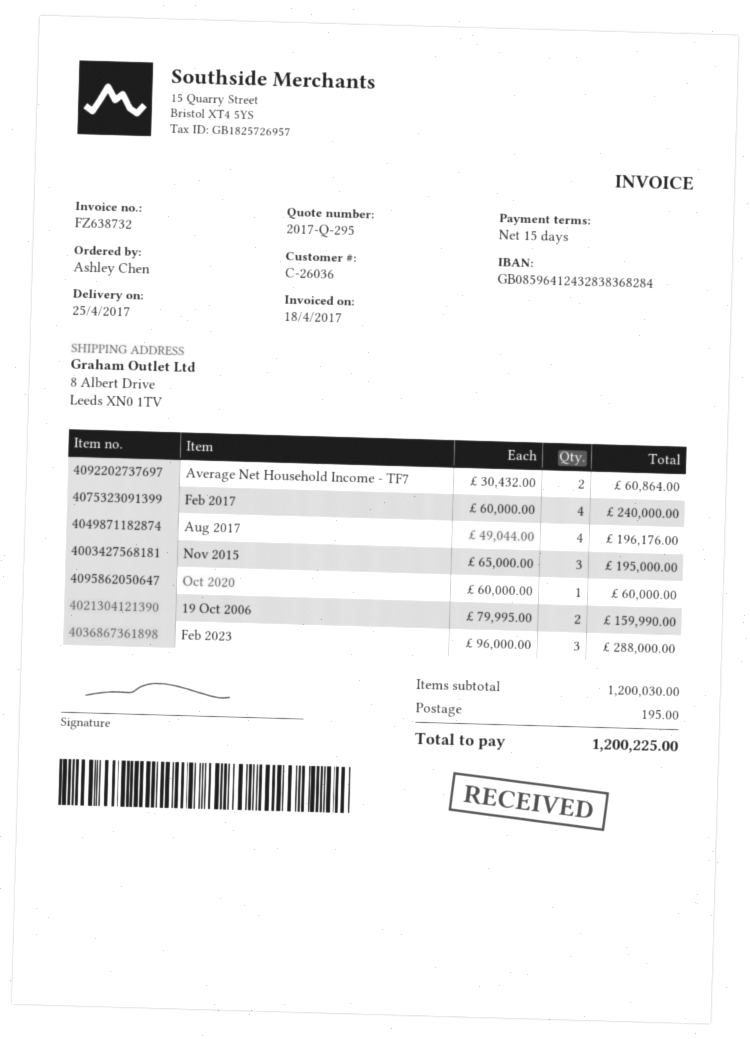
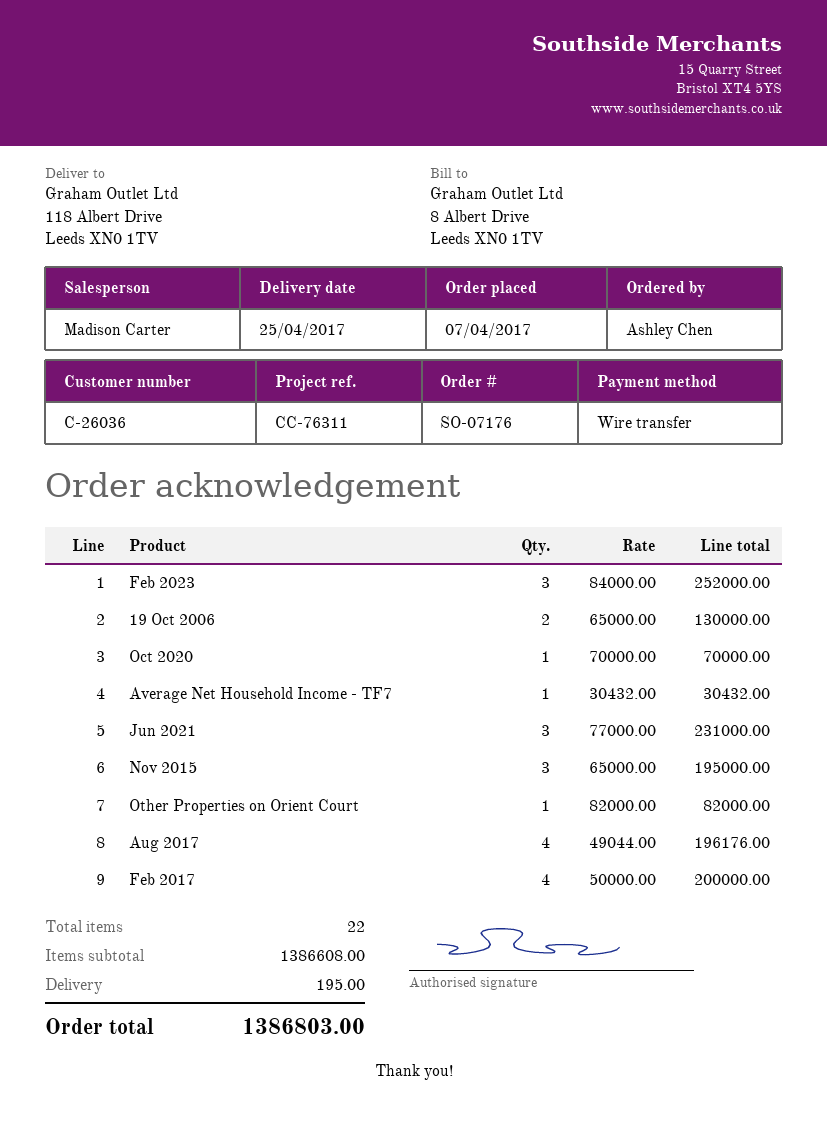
ship to: 8 Albert Drive, Leeds XN0 1TV -> 118 Albert Drive, Leeds XN0 1TV
Average Net Household Income - TF7: 2 x 30432.00 = 60864.00 -> 1 x 30432.00 = 30432.00
Feb 2017: 4 x 60000.00 = 240000.00 -> 4 x 50000.00 = 200000.00
Oct 2020: 1 x 60000.00 = 60000.00 -> 1 x 70000.00 = 70000.00
19 Oct 2006: 2 x 79995.00 = 159990.00 -> 2 x 65000.00 = 130000.00
Feb 2023: 3 x 96000.00 = 288000.00 -> 3 x 84000.00 = 252000.00
Jun 2021: none -> 3 x 77000.00 = 231000.00
Other Properties on Orient Court: none -> 1 x 82000.00 = 82000.00
subtotal: 1200030.00 -> 1386608.00
total: 1200225.00 -> 1386803.00

